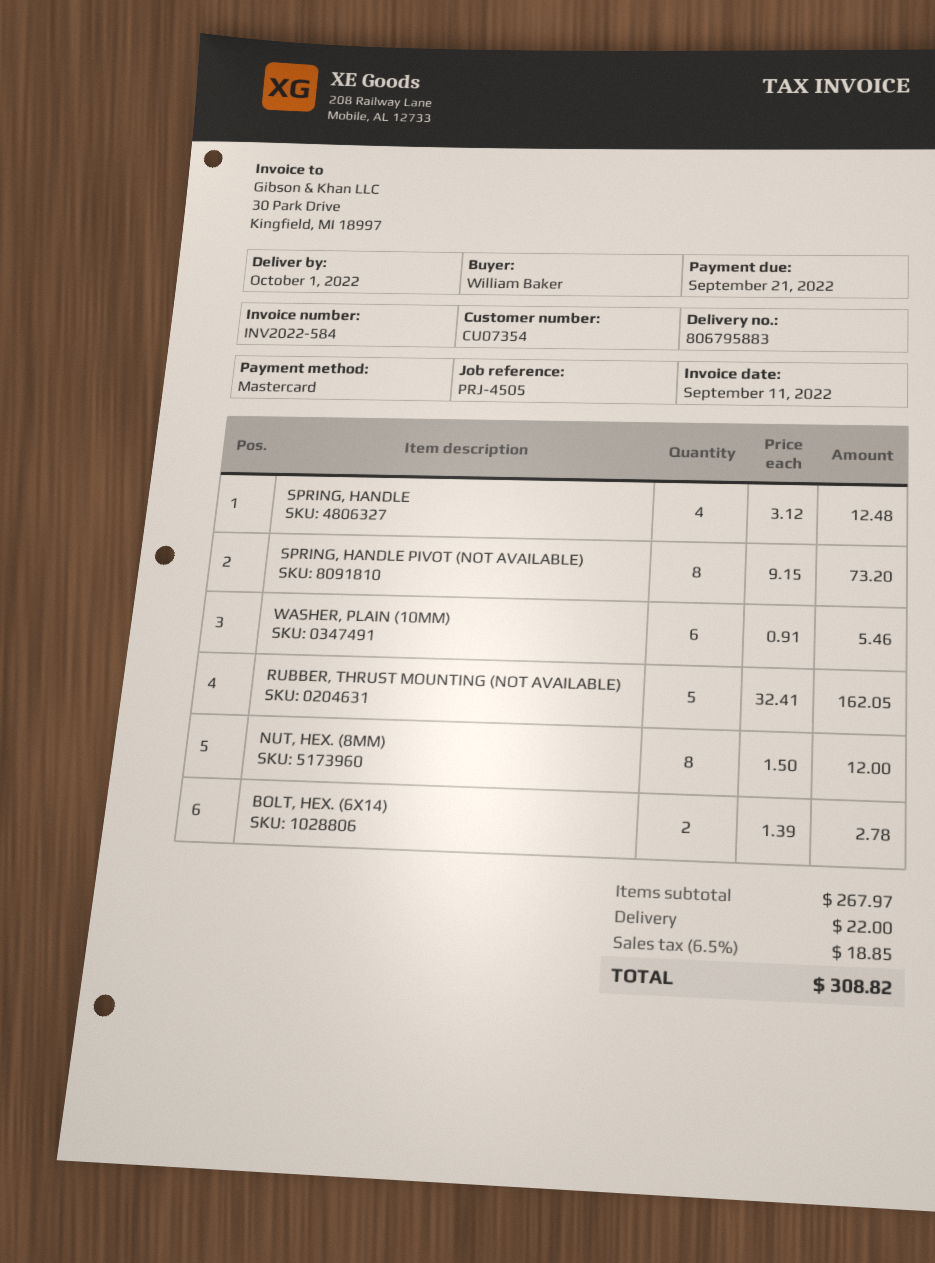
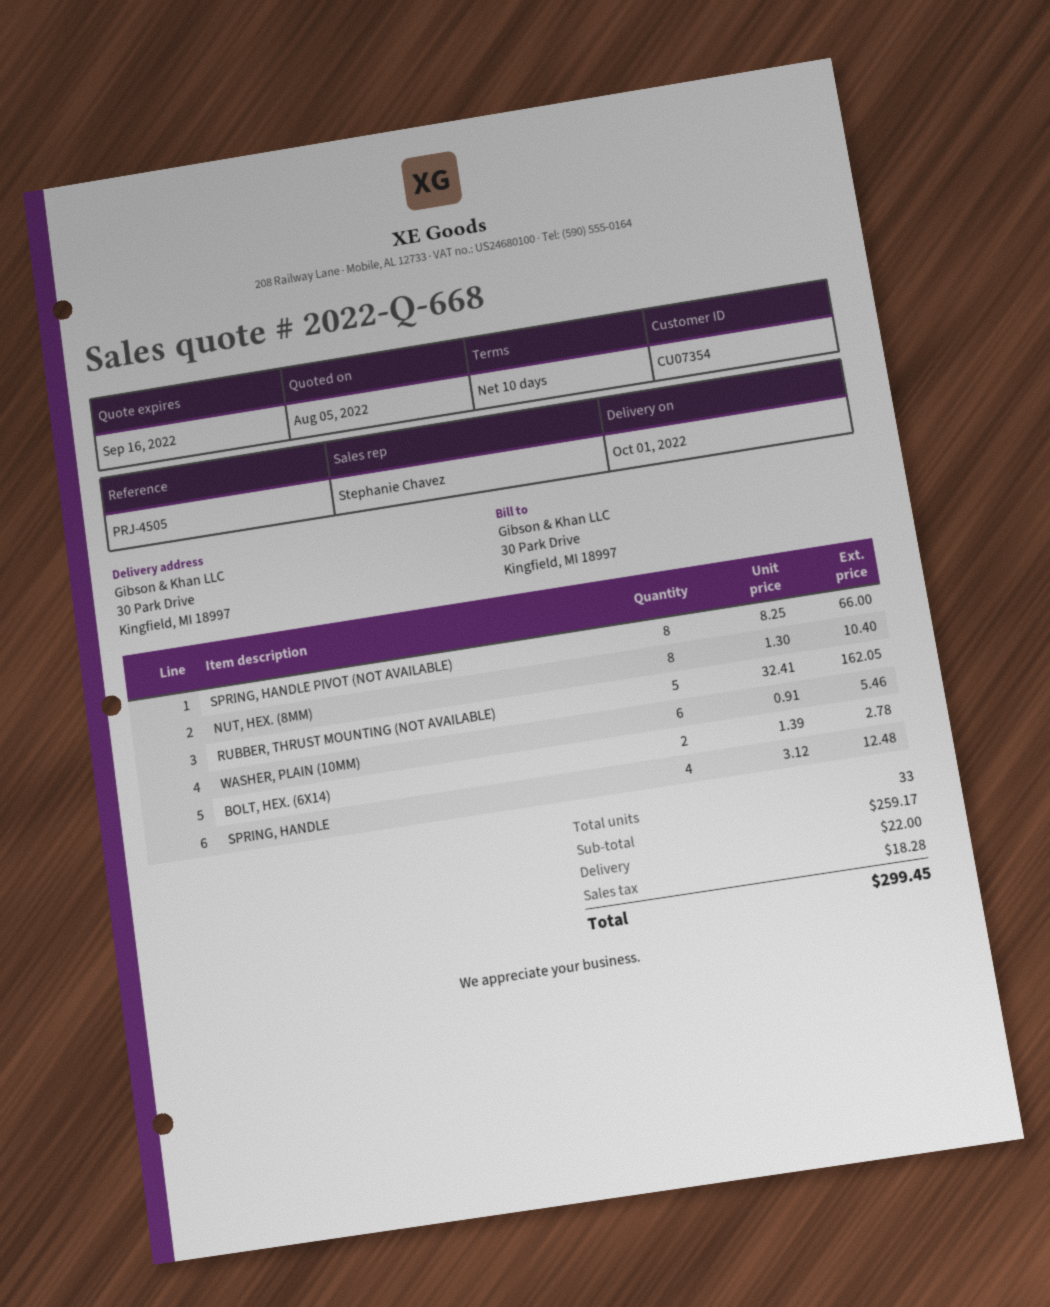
SPRING, HANDLE PIVOT (NOT AVAILABLE): 8 x 9.15 = 73.20 -> 8 x 8.25 = 66.00
NUT, HEX. (8MM): 8 x 1.50 = 12.00 -> 8 x 1.30 = 10.40
subtotal: 267.97 -> 259.17
tax: 18.85 -> 18.28
total: 308.82 -> 299.45

